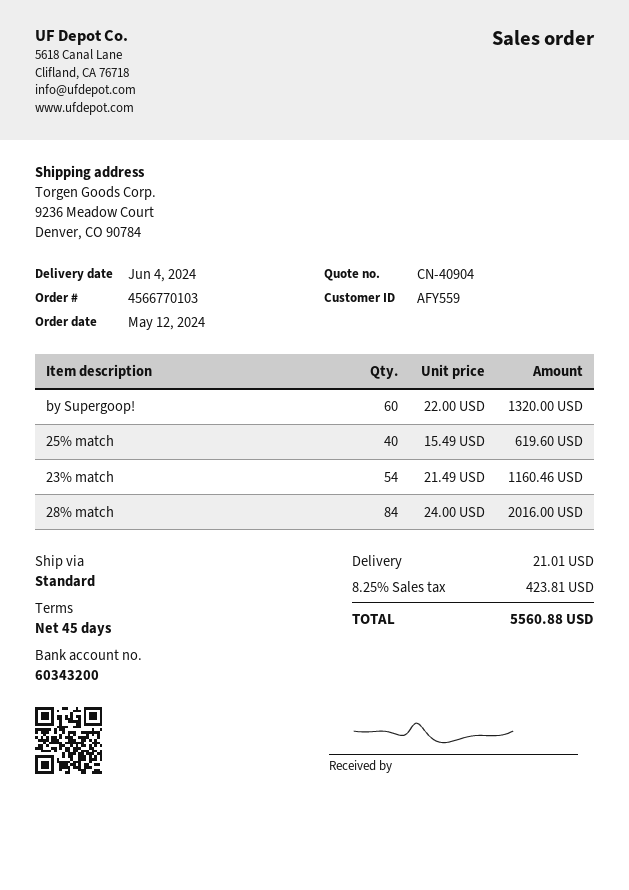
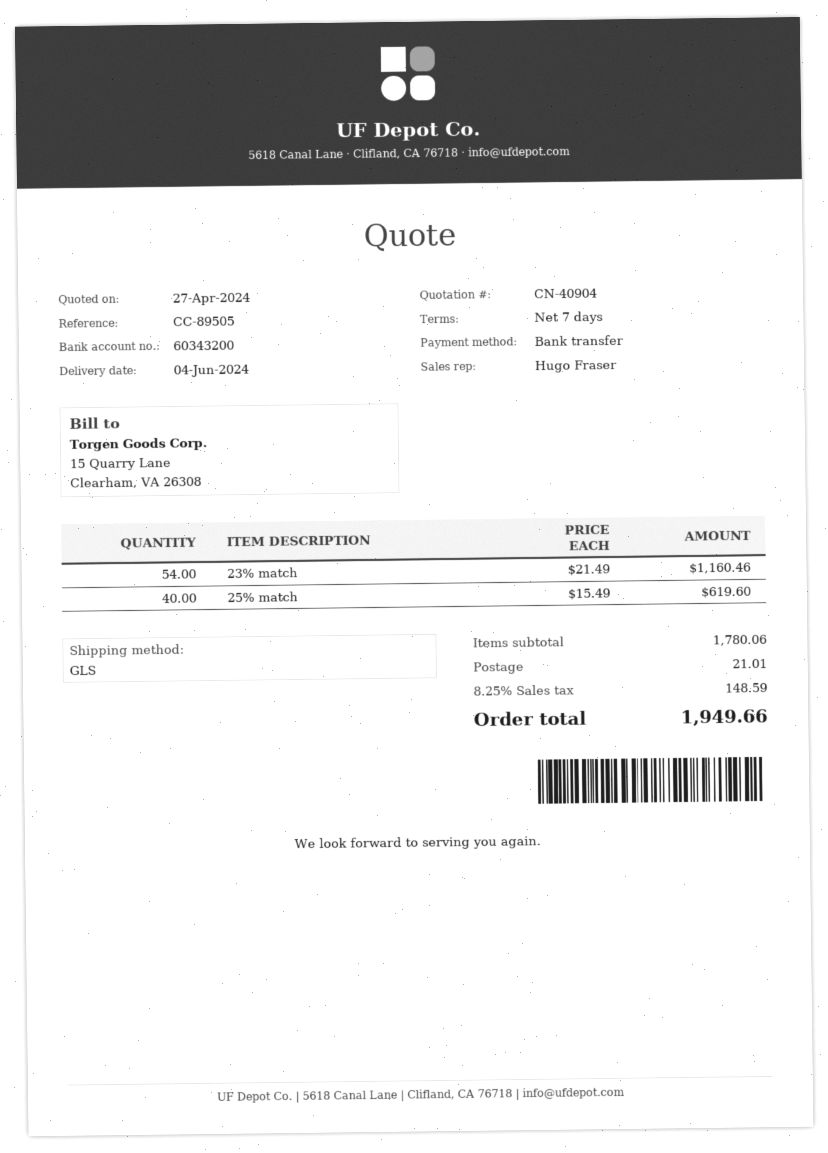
payment terms: 45 days -> 7 days
shipping method: standard -> GLS
by Supergoop!: 60 x 22.00 = 1320.00 -> none
28% match: 84 x 24.00 = 2016.00 -> none
tax: 8.25% = 423.81 -> 8.25% = 148.59
total: 5560.88 -> 1949.66

